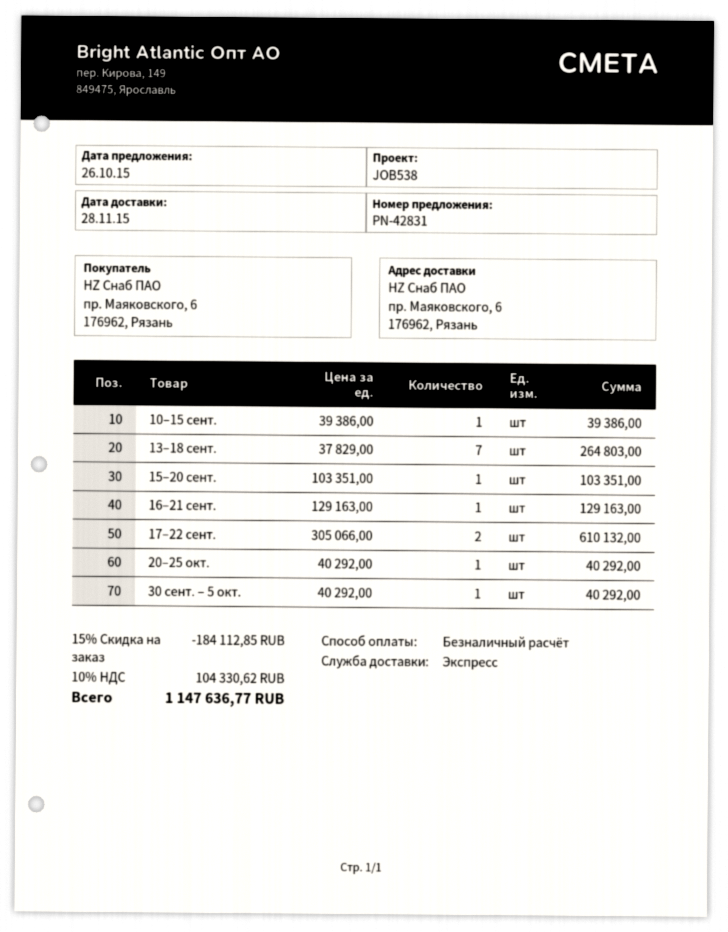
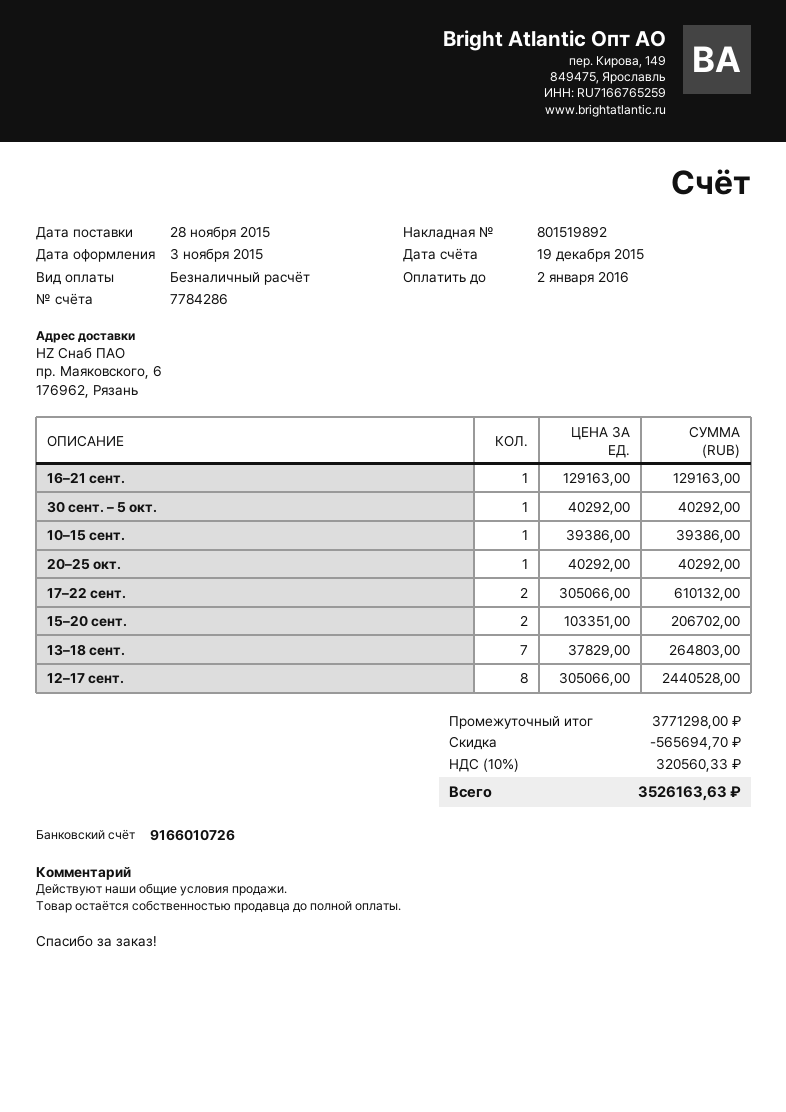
15–20 сент.: 1 x 103351.00 = 103351.00 -> 2 x 103351.00 = 206702.00
12–17 сент.: none -> 8 x 305066.00 = 2440528.00
discount: 184112.85 -> 565694.70
tax: 10% = 104330.62 -> 10% = 320560.33
total: 1147636.77 -> 3526163.63

